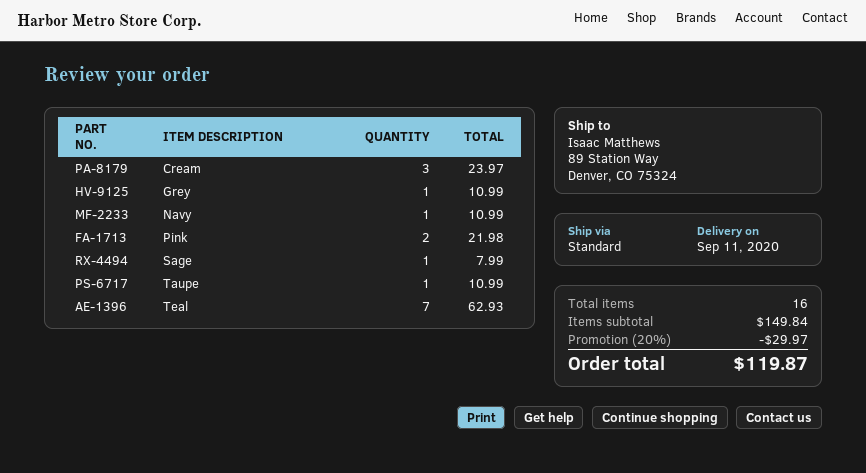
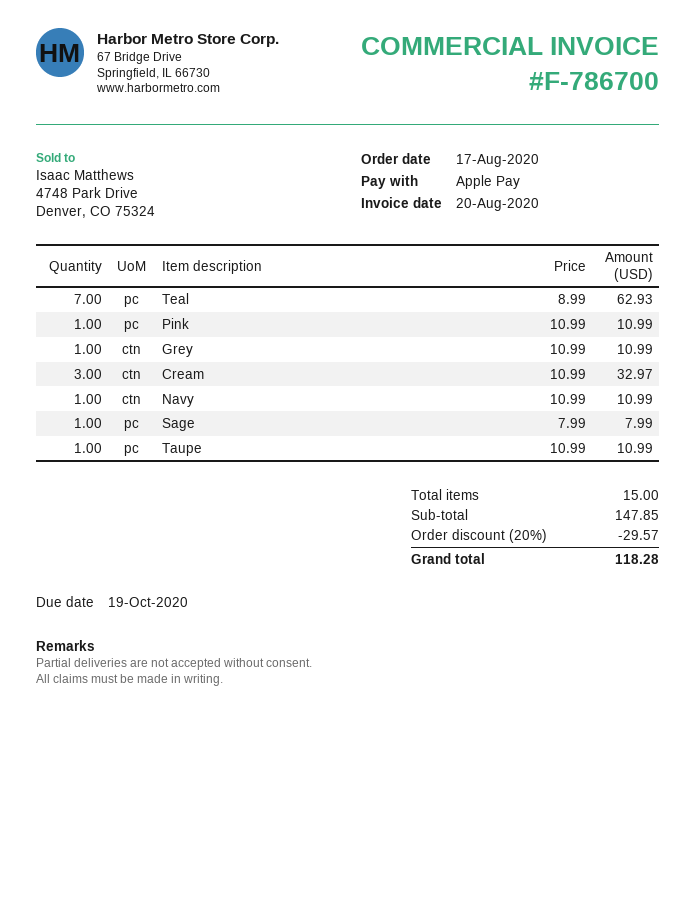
Cream: 3 for 23.97 -> 3 for 32.97
Pink: 2 for 21.98 -> 1 for 10.99
total quantity: 16 -> 15
subtotal: 149.84 -> 147.85
discount: 20% = 29.97 -> 20% = 29.57
total: 119.87 -> 118.28

